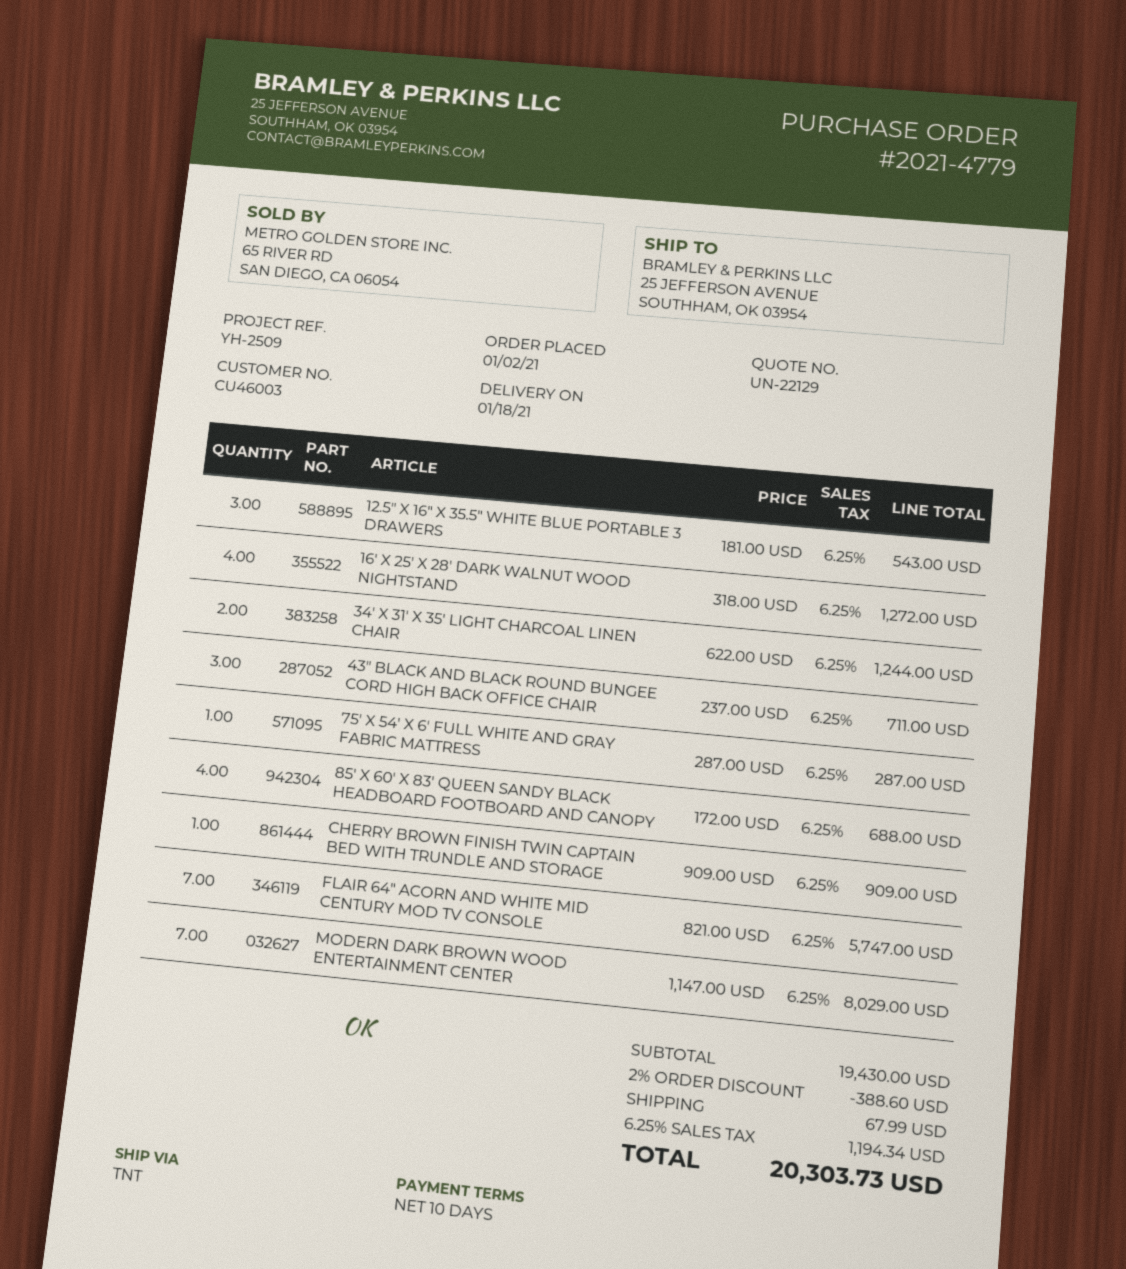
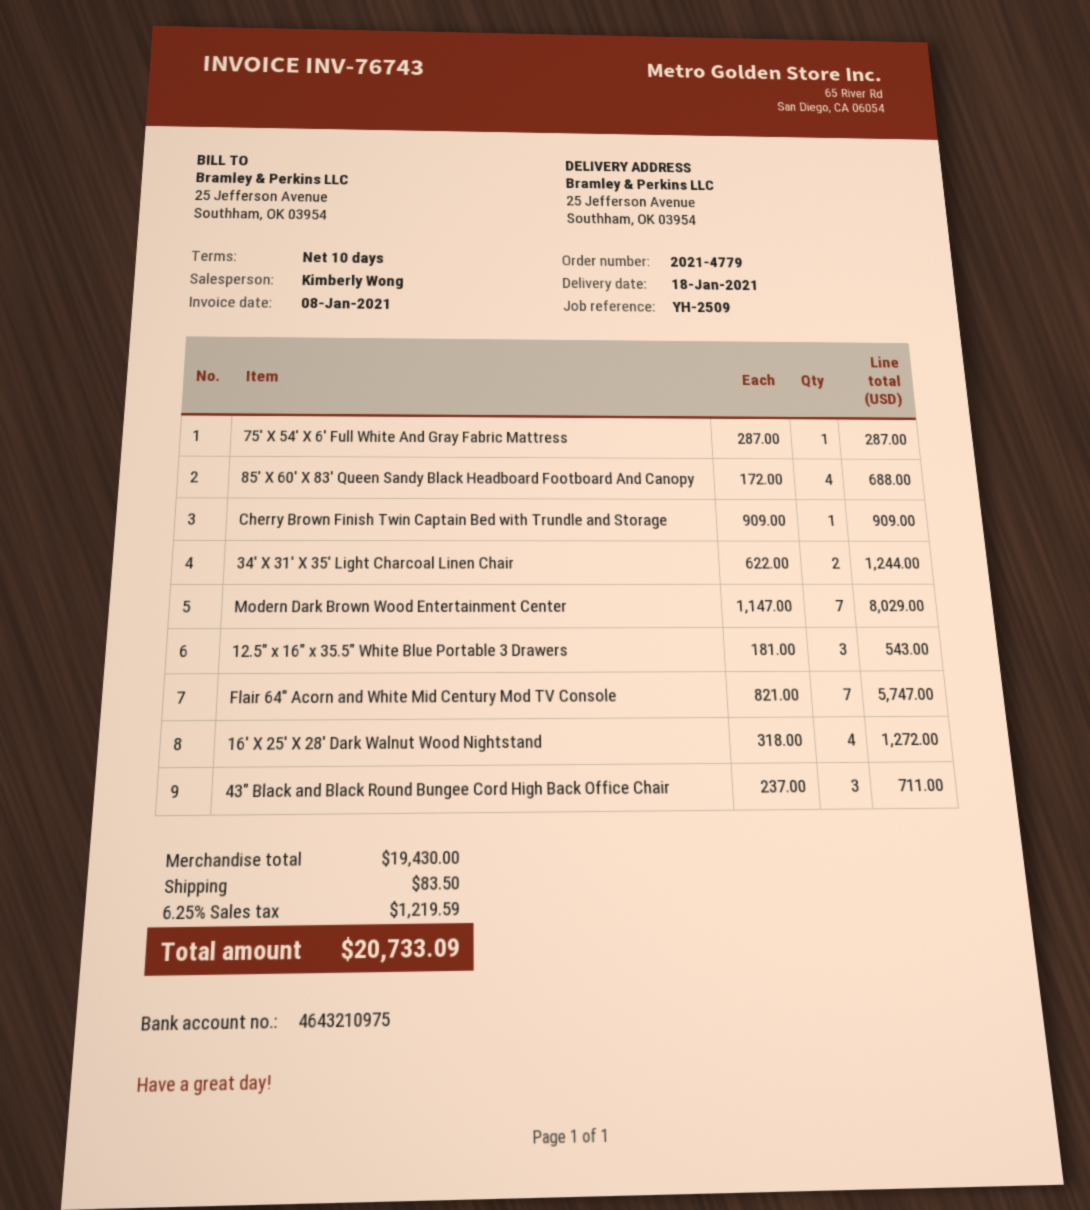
discount: 2% = 388.60 -> none
shipping: 67.99 -> 83.50
tax: 6.25% = 1194.34 -> 6.25% = 1219.59
total: 20303.73 -> 20733.09

